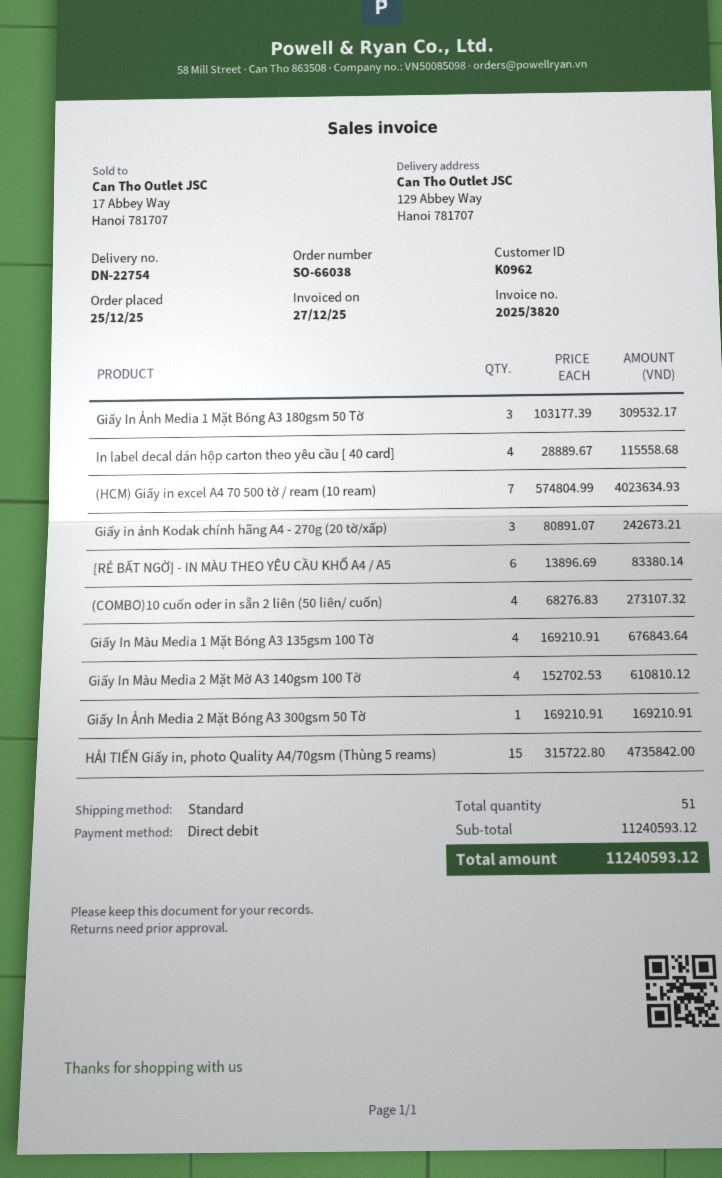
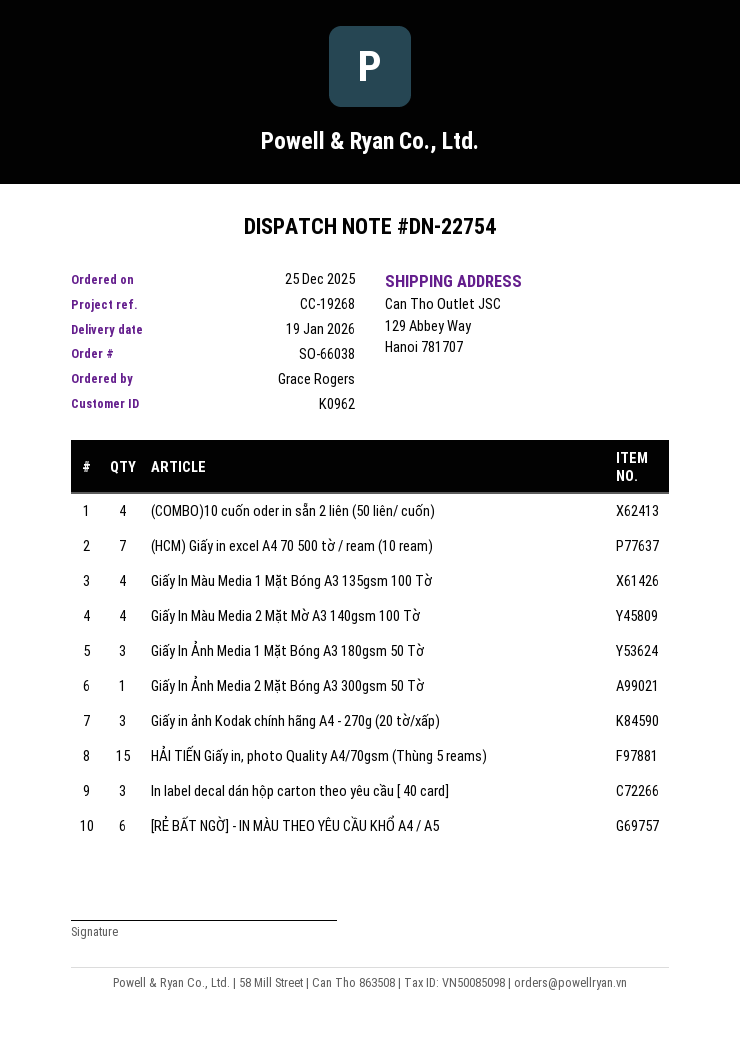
In label decal dán hộp carton theo yêu cầu [ 40 card]: 4 -> 3

